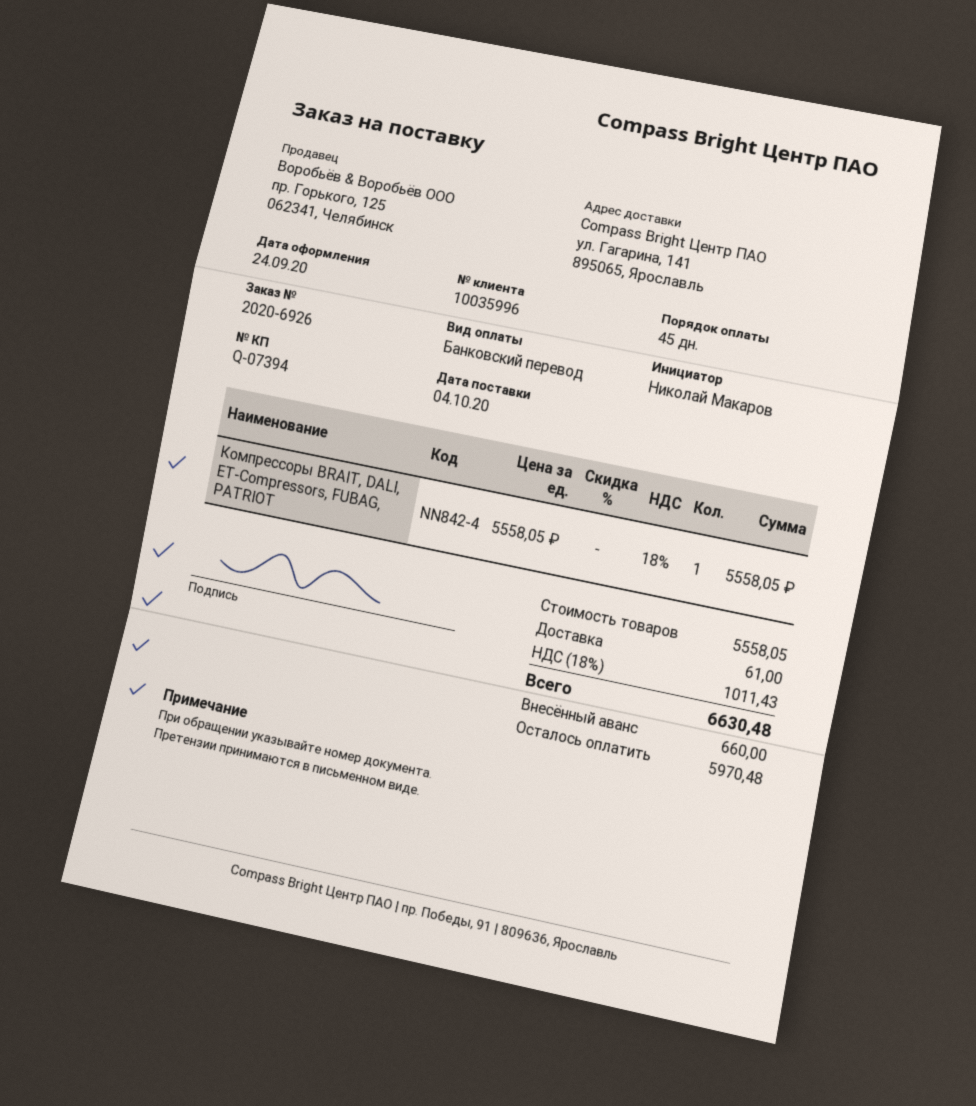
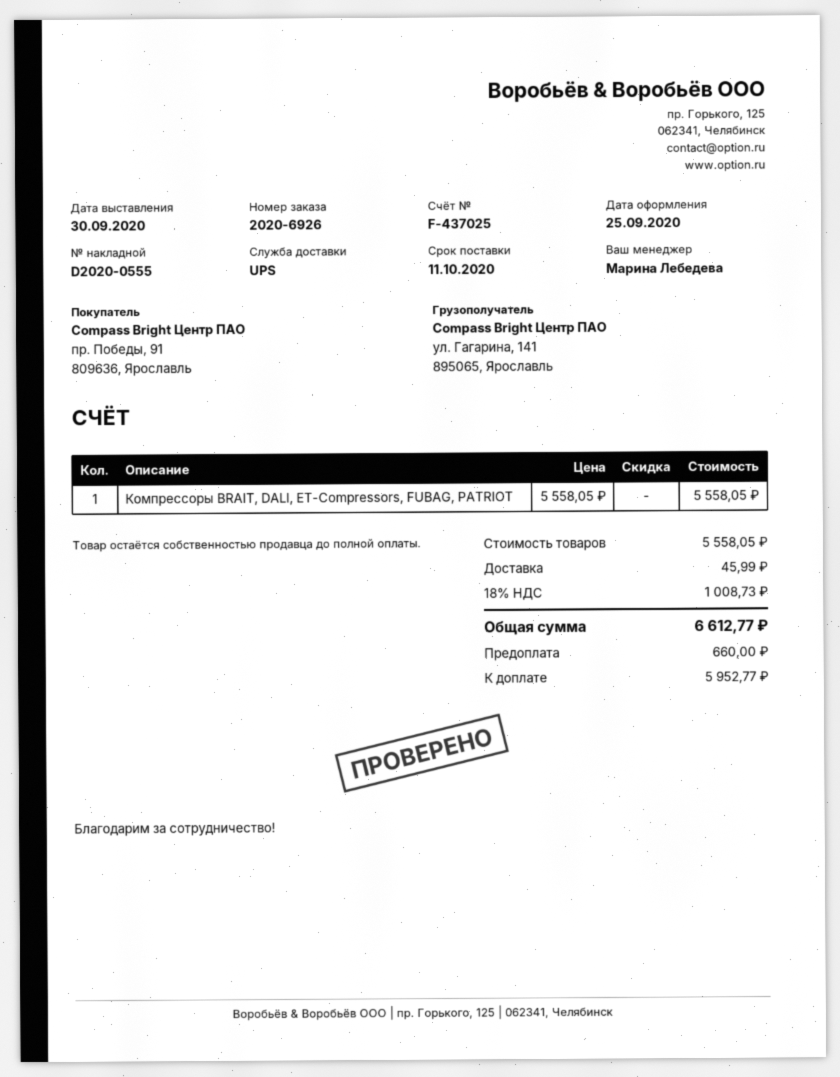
order date: 2020-09-24 -> 2020-09-25
delivery date: 2020-10-04 -> 2020-10-11
shipping: 61.00 -> 45.99
tax: 18% = 1011.43 -> 18% = 1008.73
total: 6630.48 -> 6612.77
balance: 5970.48 -> 5952.77

